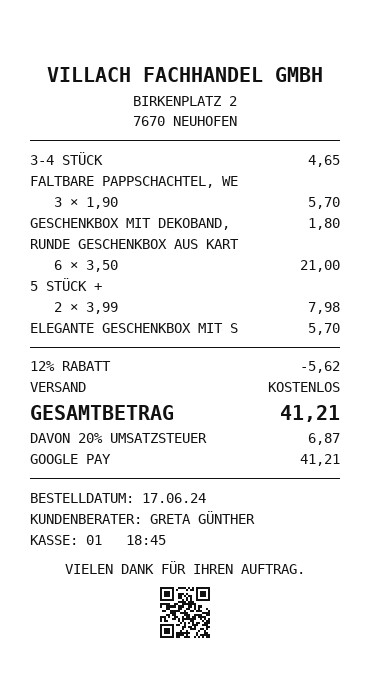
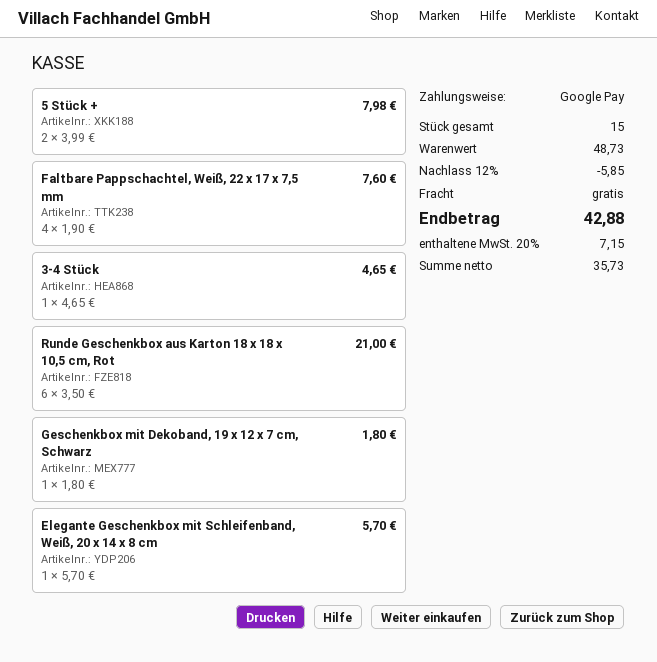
FALTBARE PAPPSCHACHTEL, WE: 3 x 1.90 = 5.70 -> 4 x 1.90 = 7.60
discount: 12% = 5.62 -> 12% = 5.85
tax: 20% = 6.87 -> 20% = 7.15
total: 41.21 -> 42.88

